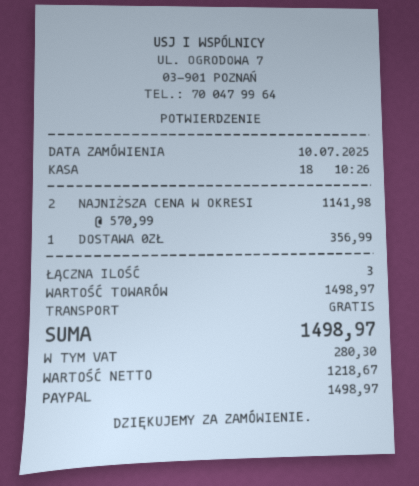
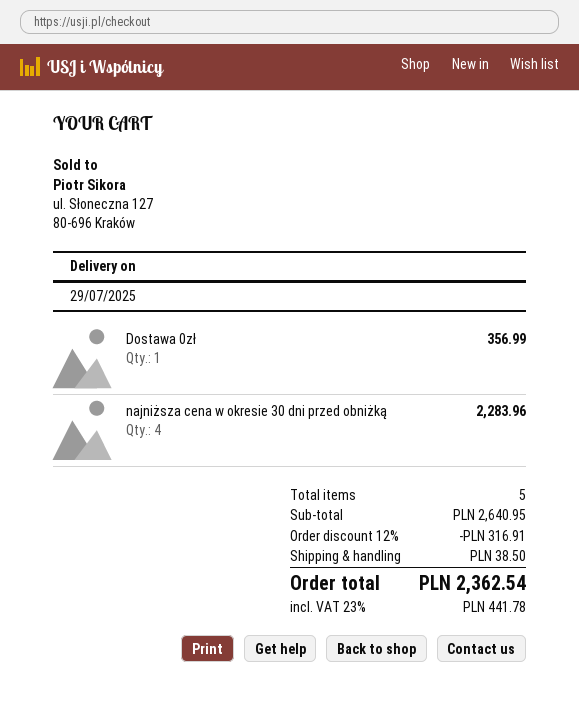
NAJNIŻSZA CENA W OKRESI: 2 for 1141.98 -> 4 for 2283.96
total quantity: 3 -> 5
subtotal: 1498.97 -> 2640.95
discount: none -> 12% = 316.91
shipping: 0.00 -> 38.50
tax: 280.30 -> 441.78
total: 1498.97 -> 2362.54

